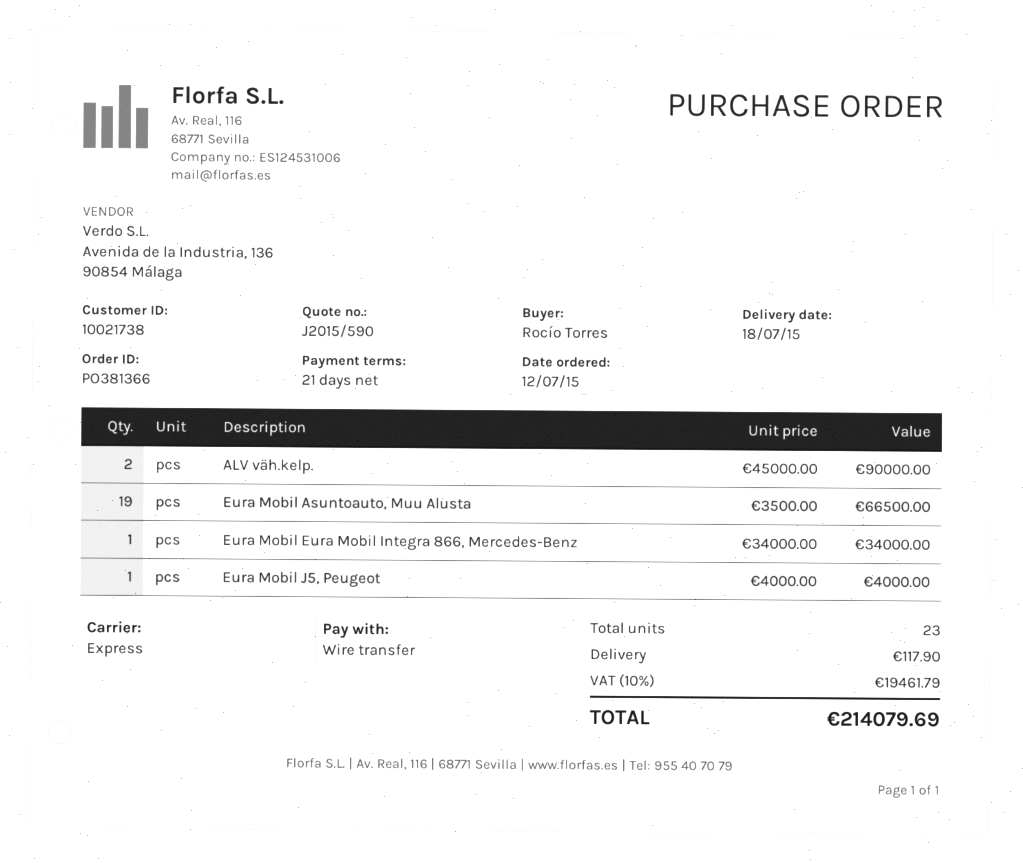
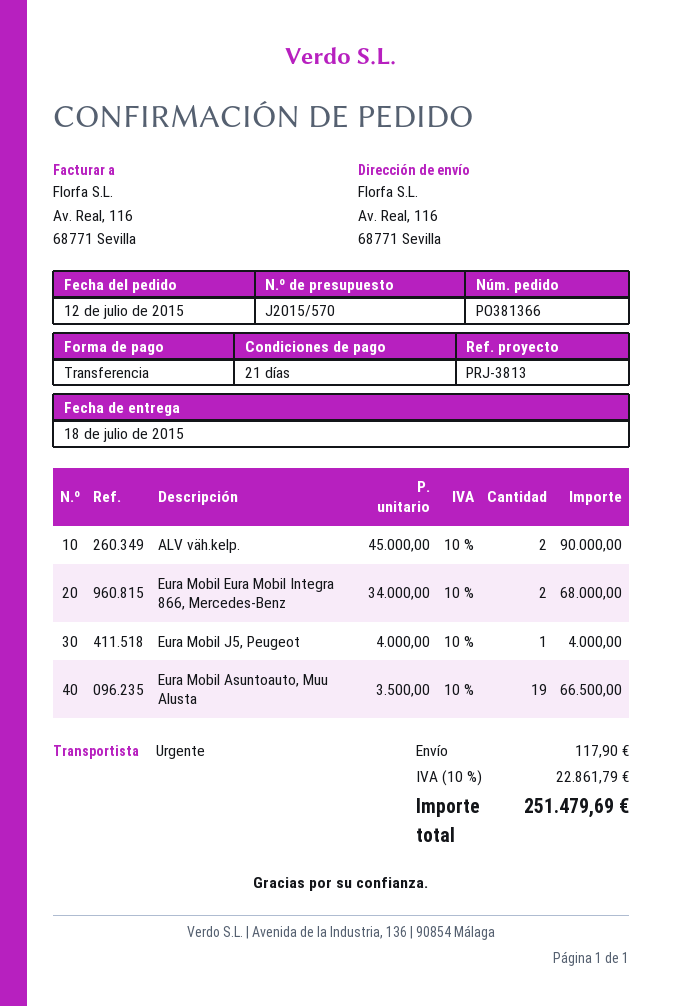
quote number: J2015/590 -> J2015/570
Eura Mobil Eura Mobil Integra 866, Mercedes-Benz: 1 x 34000.00 = 34000.00 -> 2 x 34000.00 = 68000.00
tax: 10% = 19461.79 -> 10% = 22861.79
total: 214079.69 -> 251479.69

